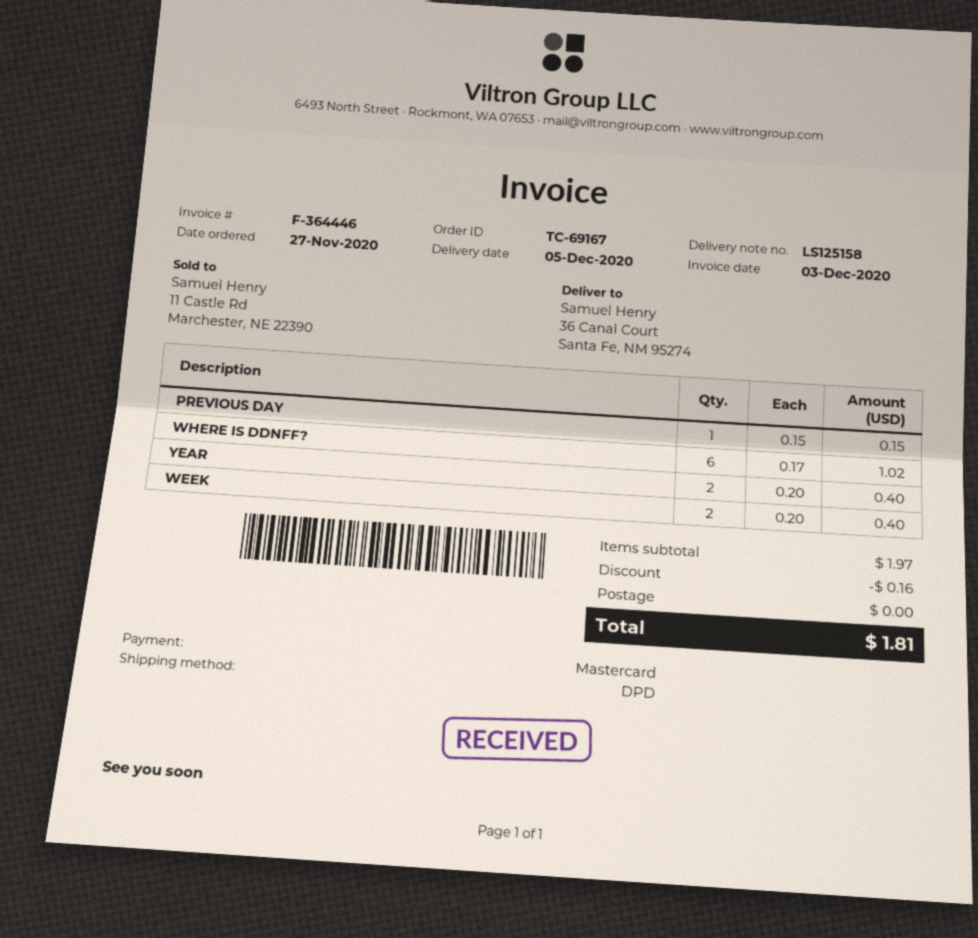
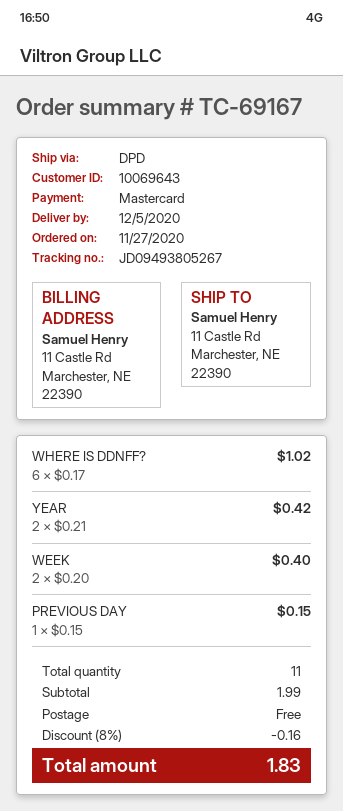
ship to: 36 Canal Court, Santa Fe, NM 95274 -> 11 Castle Rd, Marchester, NE 22390
YEAR: 2 x 0.20 = 0.40 -> 2 x 0.21 = 0.42
subtotal: 1.97 -> 1.99
total: 1.81 -> 1.83

